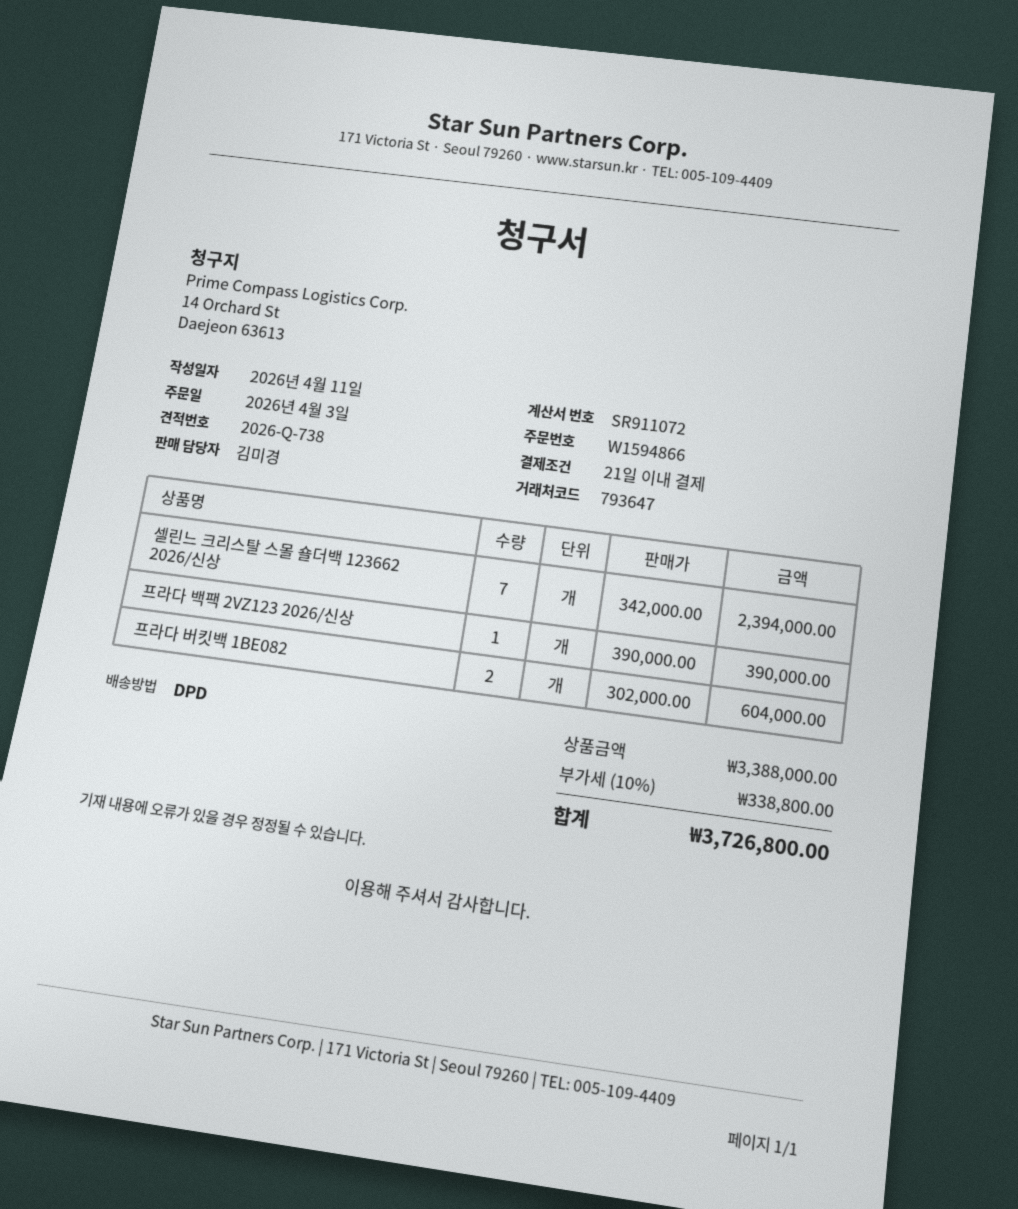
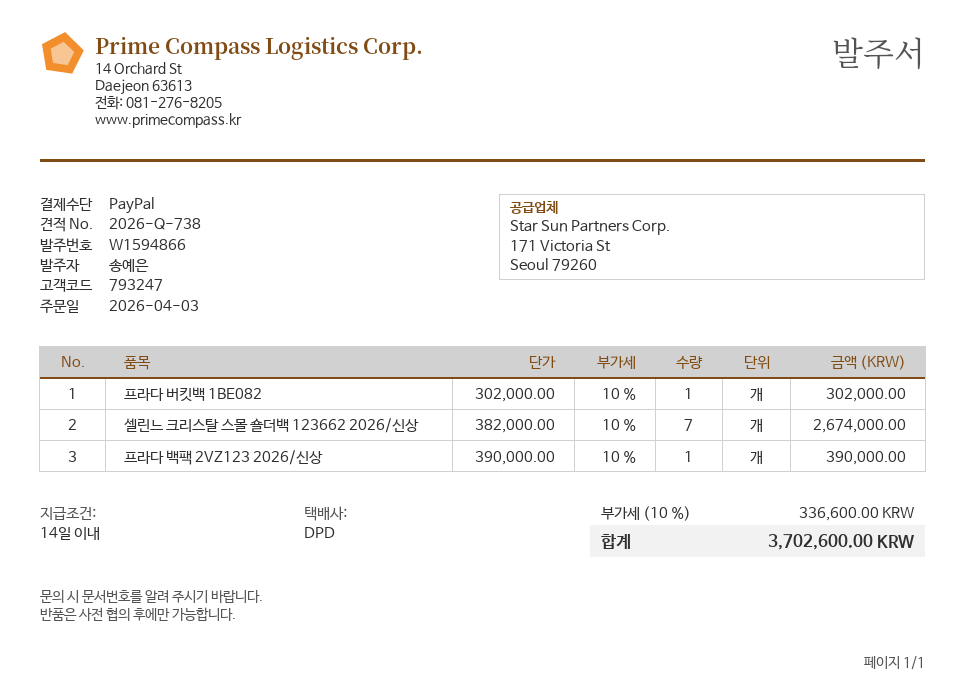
payment terms: 21 days -> 14 days
customer number: 793647 -> 793247
셀린느 크리스탈 스몰 숄더백 123662 2026/신상: 7 x 342000.00 = 2394000.00 -> 7 x 382000.00 = 2674000.00
프라다 버킷백 1BE082: 2 x 302000.00 = 604000.00 -> 1 x 302000.00 = 302000.00
tax: 10% = 338800.00 -> 10% = 336600.00
total: 3726800.00 -> 3702600.00

